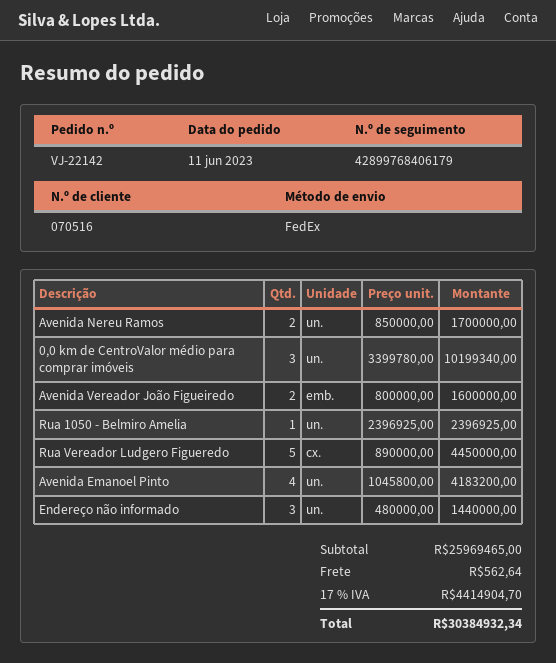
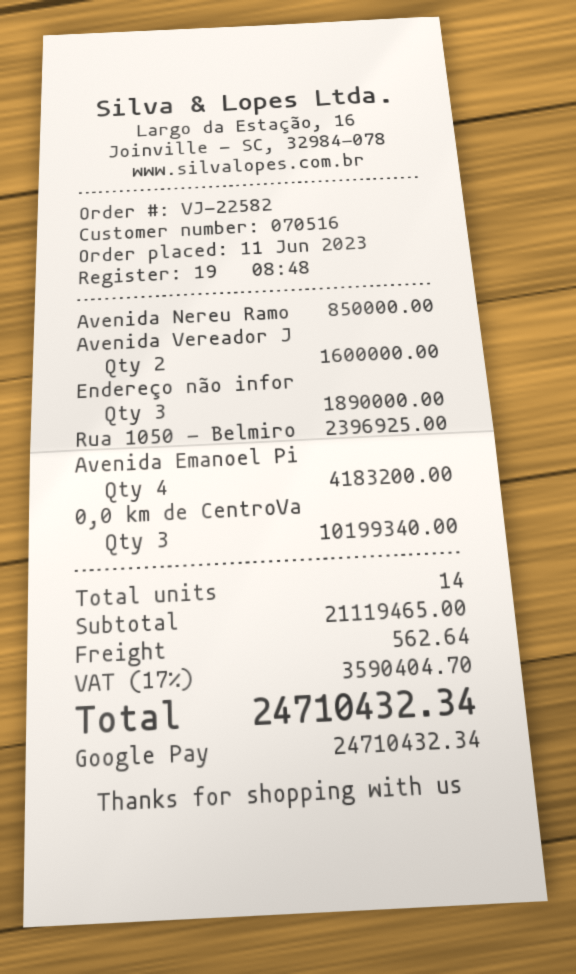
order number: VJ-22142 -> VJ-22582
Avenida Nereu Ramos: 2 for 1700000.00 -> 1 for 850000.00
Rua Vereador Ludgero Figueredo: 5 for 4450000.00 -> none
Endereço não informado: 3 for 1440000.00 -> 3 for 1890000.00
subtotal: 25969465.00 -> 21119465.00
tax: 17% = 4414904.70 -> 17% = 3590404.70
total: 30384932.34 -> 24710432.34

